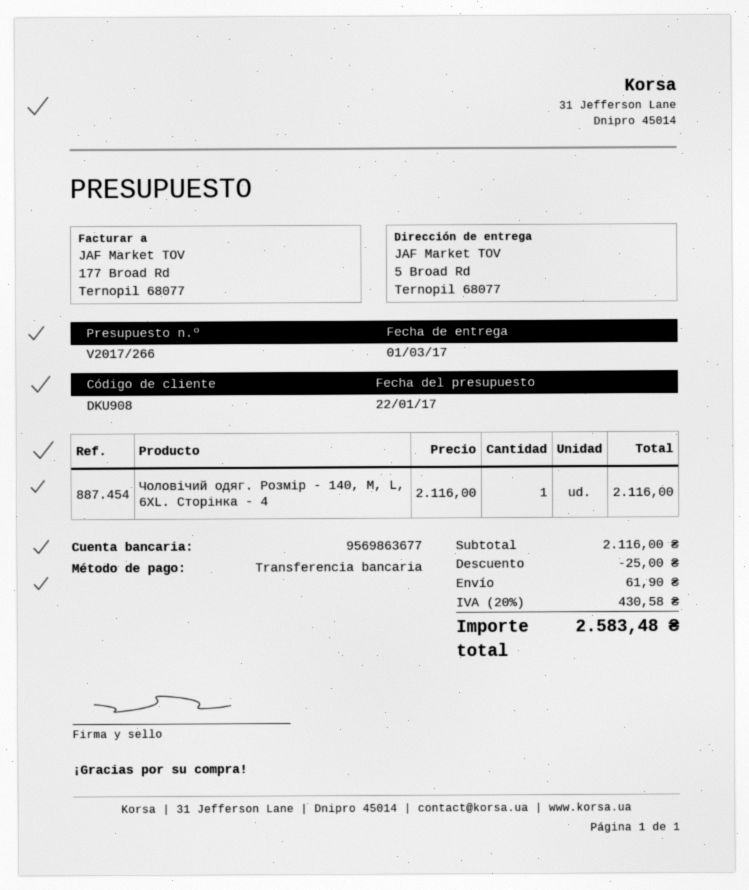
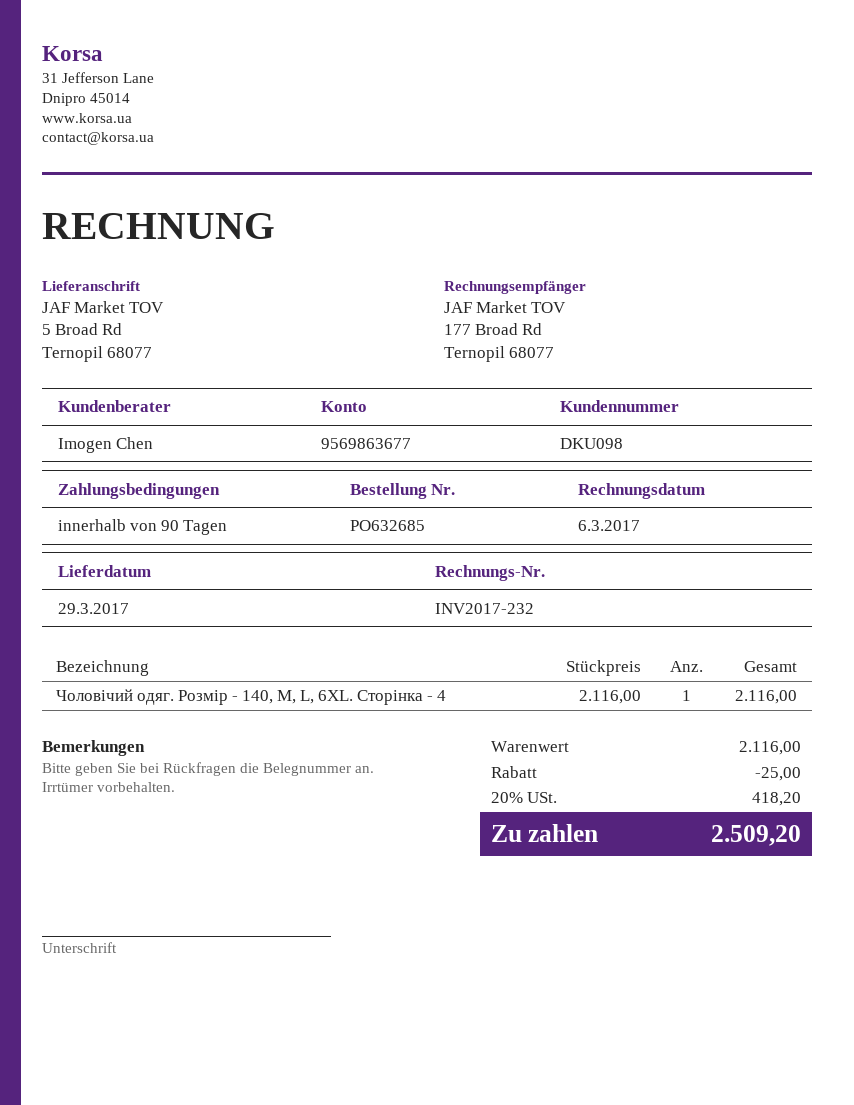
delivery date: 2017-03-01 -> 2017-03-29
customer number: DKU908 -> DKU098
shipping: 61.90 -> none
tax: 20% = 430.58 -> 20% = 418.20
total: 2583.48 -> 2509.20

